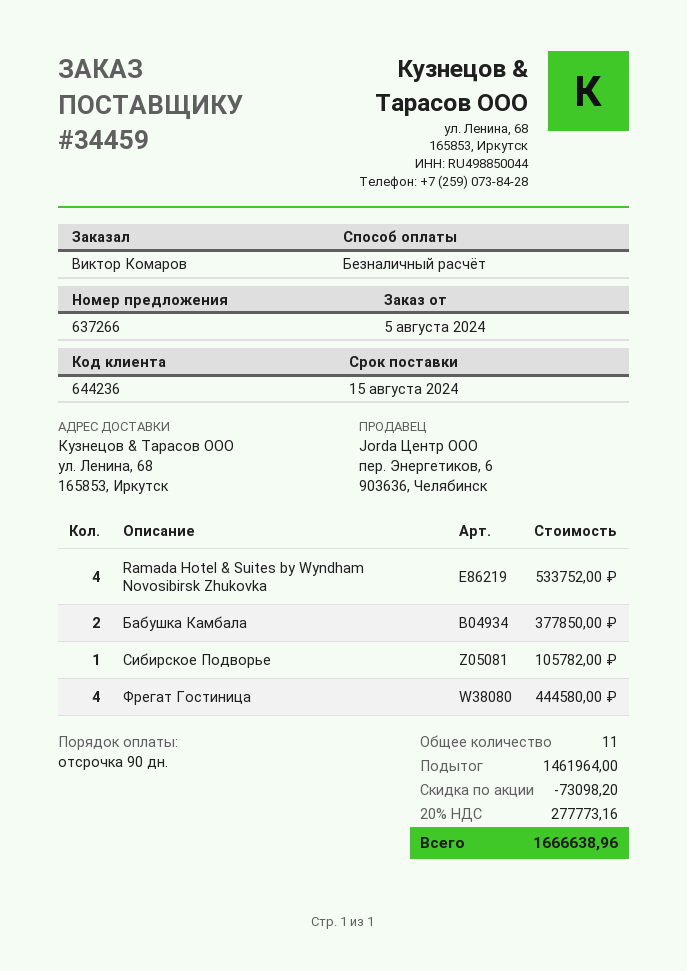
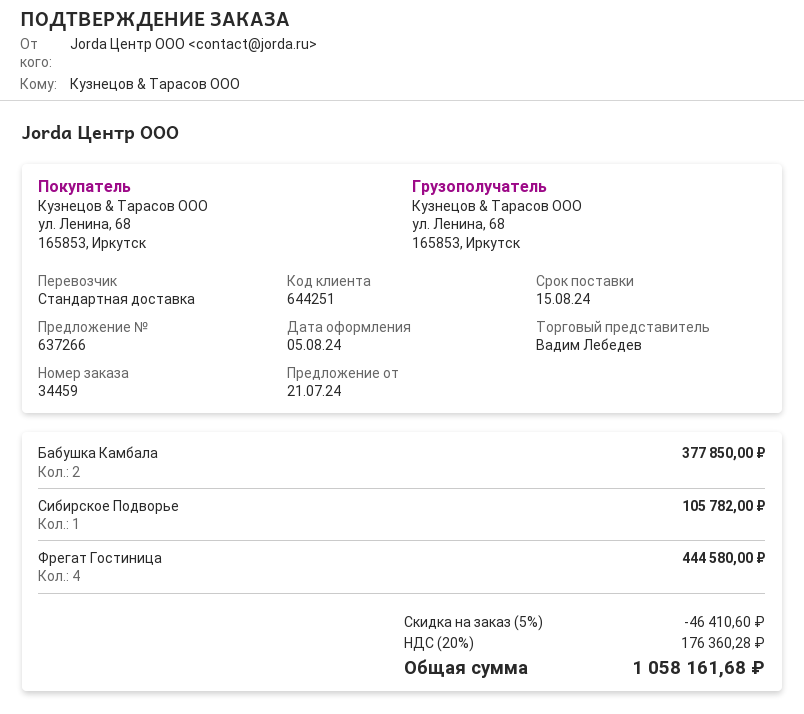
customer number: 644236 -> 644251
Ramada Hotel & Suites by Wyndham Novosibirsk Zhukovka: 4 for 533752.00 -> none
discount: 73098.20 -> 46410.60
tax: 20% = 277773.16 -> 20% = 176360.28
total: 1666638.96 -> 1058161.68

